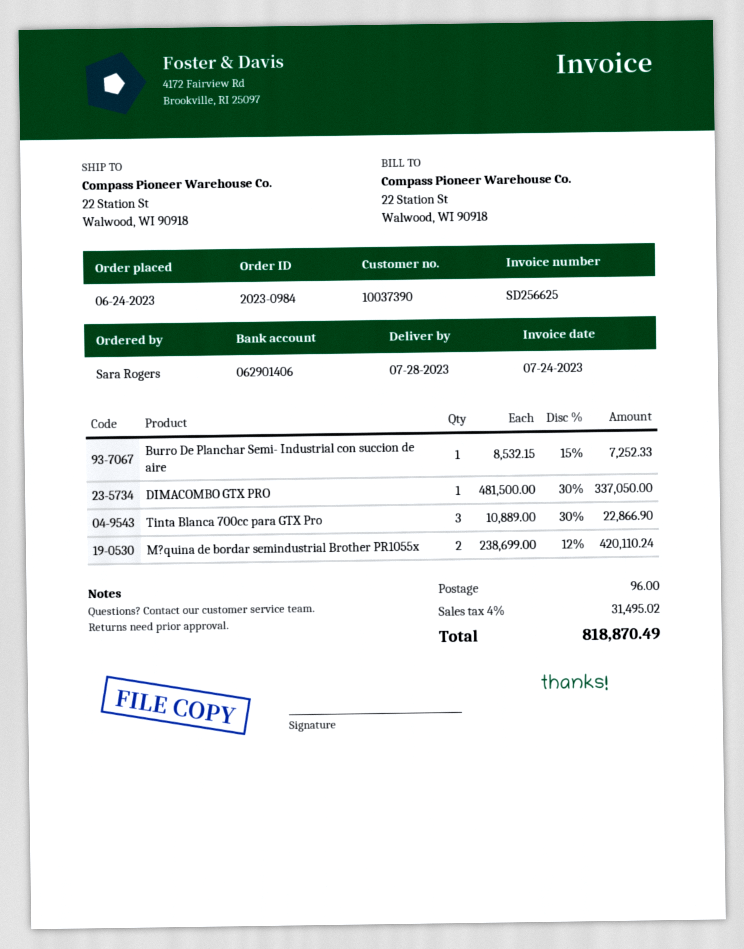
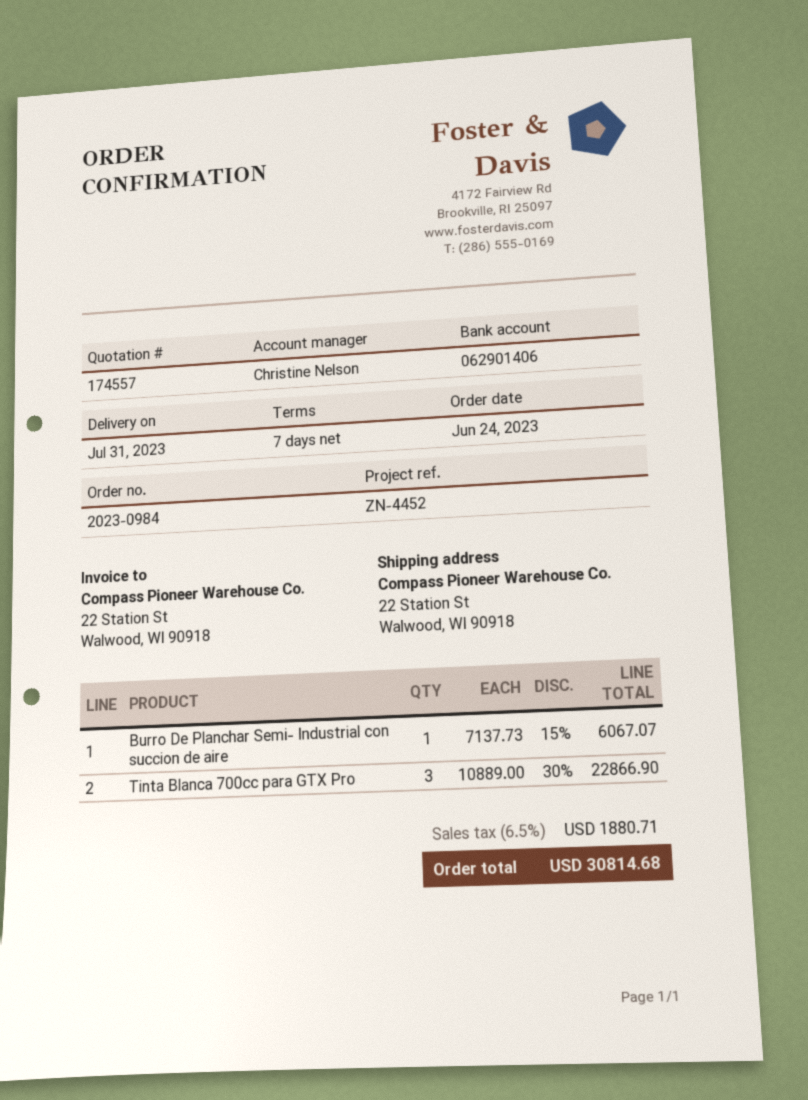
delivery date: 2023-07-28 -> 2023-07-31
Burro De Planchar Semi- Industrial con succion de aire: 1 x 8532.15 - 15% = 7252.33 -> 1 x 7137.73 - 15% = 6067.07
DIMACOMBO GTX PRO: 1 x 481500.00 - 30% = 337050.00 -> none
M?quina de bordar semindustrial Brother PR1055x: 2 x 238699.00 - 12% = 420110.24 -> none
shipping: 96.00 -> none
tax: 4% = 31495.02 -> 6.5% = 1880.71
total: 818870.49 -> 30814.68

